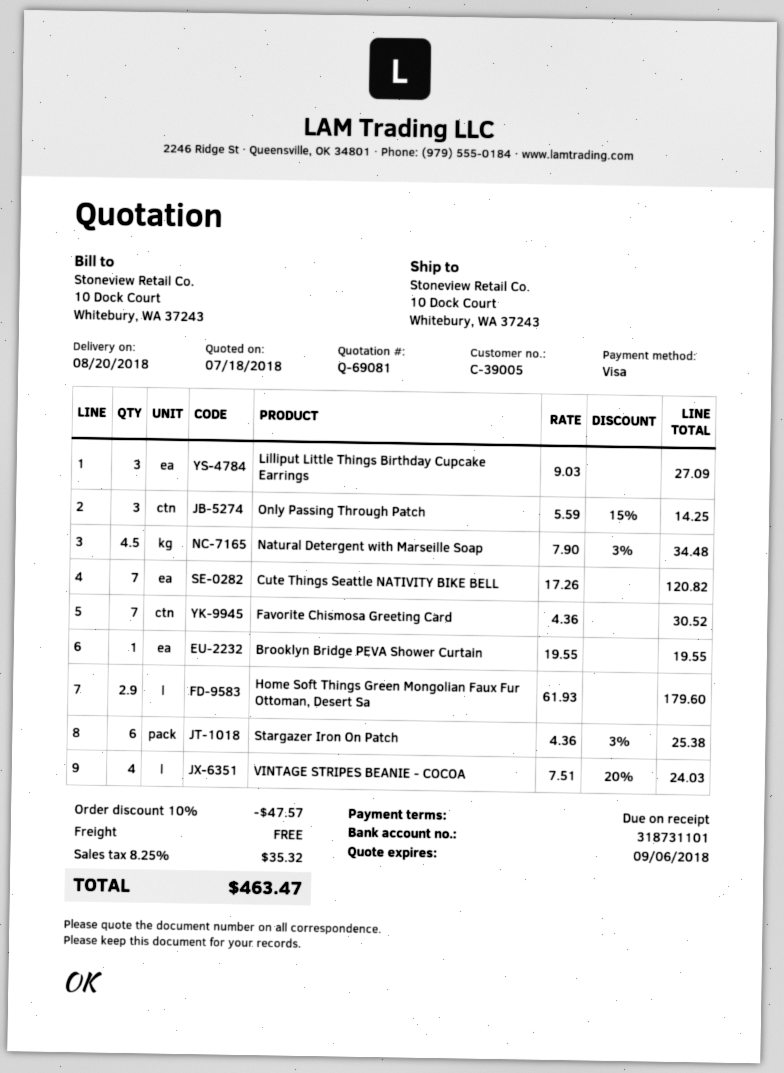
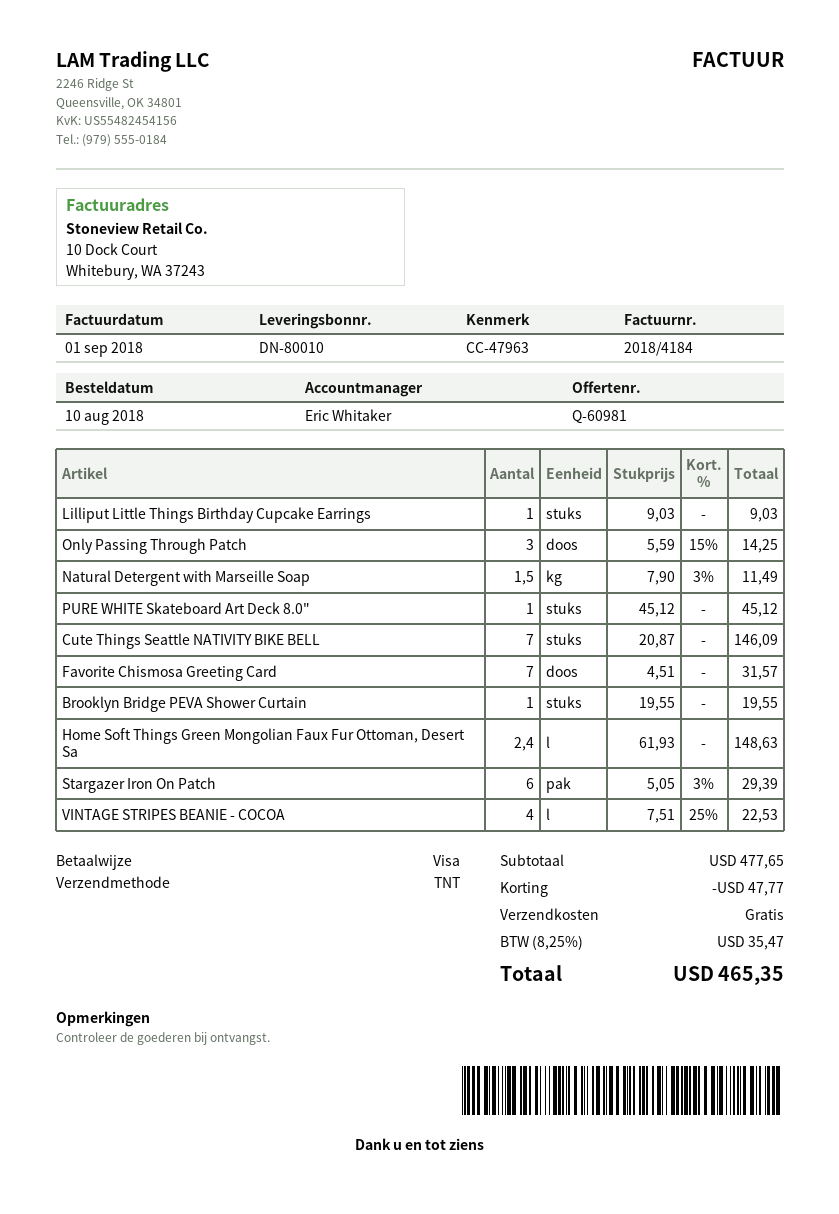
quote number: Q-69081 -> Q-60981
Lilliput Little Things Birthday Cupcake Earrings: 3 x 9.03 = 27.09 -> 1 x 9.03 = 9.03
Natural Detergent with Marseille Soap: 4.5 x 7.90 - 3% = 34.48 -> 1.5 x 7.90 - 3% = 11.49
Cute Things Seattle NATIVITY BIKE BELL: 7 x 17.26 = 120.82 -> 7 x 20.87 = 146.09
Favorite Chismosa Greeting Card: 7 x 4.36 = 30.52 -> 7 x 4.51 = 31.57
Home Soft Things Green Mongolian Faux Fur Ottoman, Desert Sa: 2.9 x 61.93 = 179.60 -> 2.4 x 61.93 = 148.63
Stargazer Iron On Patch: 6 x 4.36 - 3% = 25.38 -> 6 x 5.05 - 3% = 29.39
VINTAGE STRIPES BEANIE - COCOA: 4 x 7.51 - 20% = 24.03 -> 4 x 7.51 - 25% = 22.53
PURE WHITE Skateboard Art Deck 8.0": none -> 1 x 45.12 = 45.12
discount: 47.57 -> 47.77
tax: 8.25% = 35.32 -> 8.25% = 35.47
total: 463.47 -> 465.35

